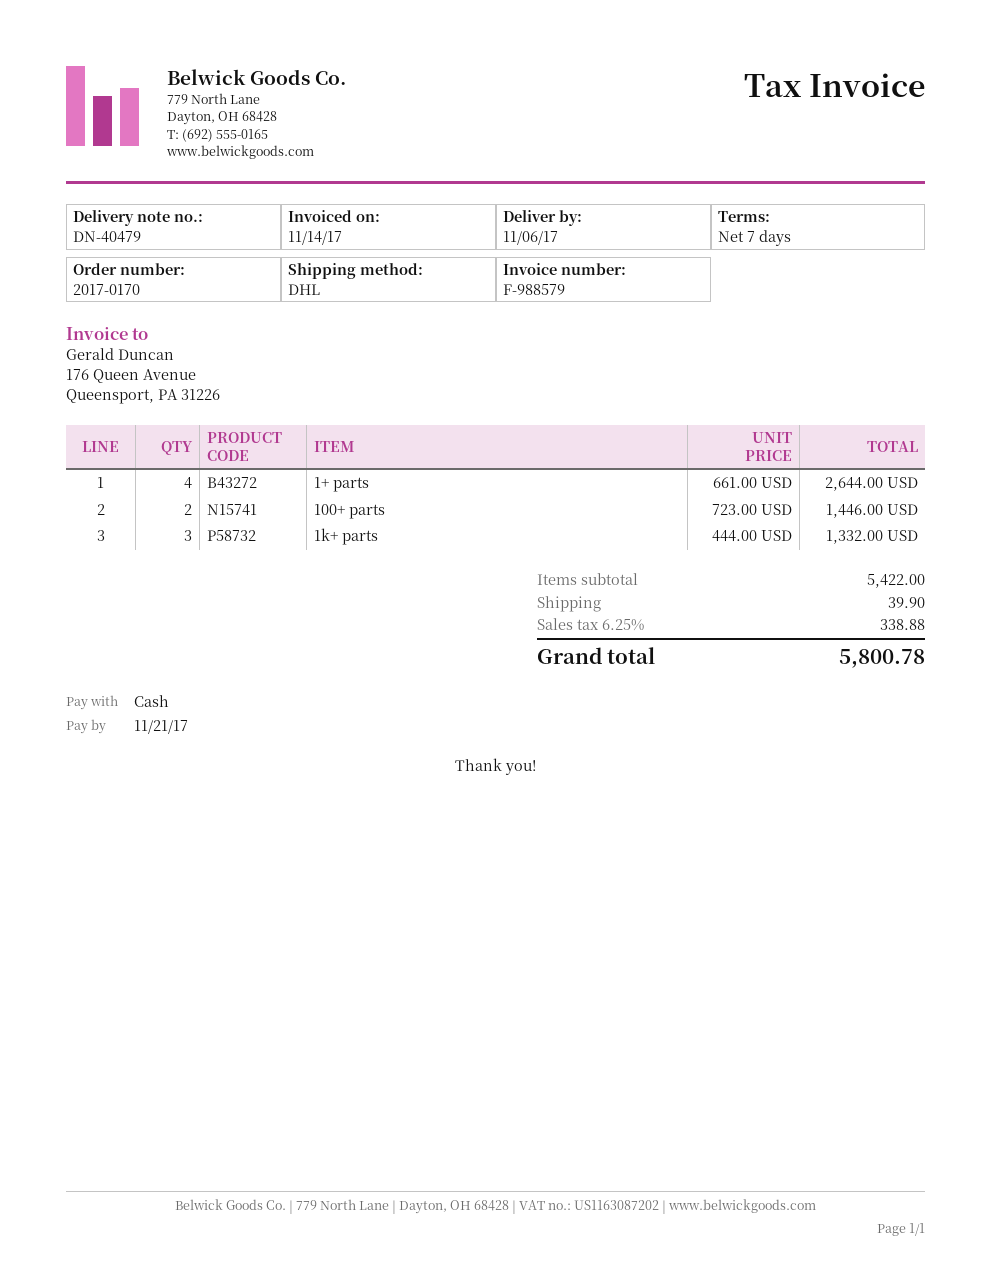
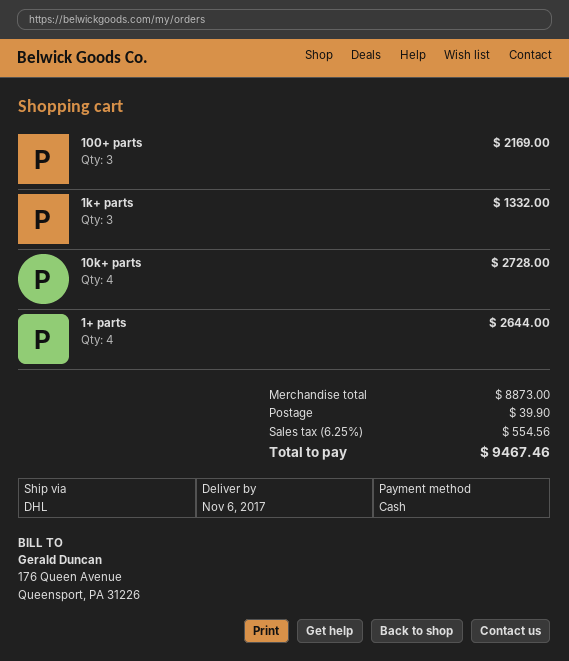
100+ parts: 2 for 1446.00 -> 3 for 2169.00
10k+ parts: none -> 4 for 2728.00
subtotal: 5422.00 -> 8873.00
tax: 6.25% = 338.88 -> 6.25% = 554.56
total: 5800.78 -> 9467.46

